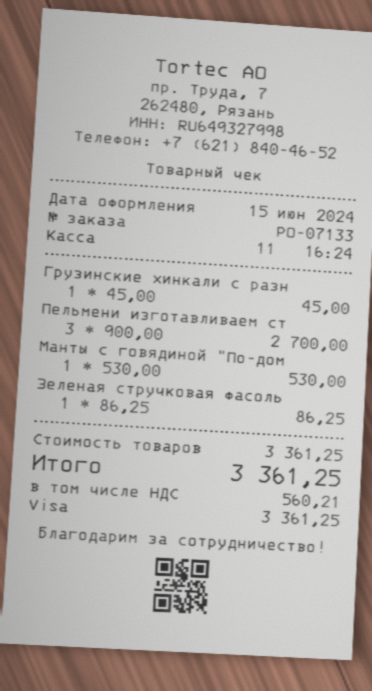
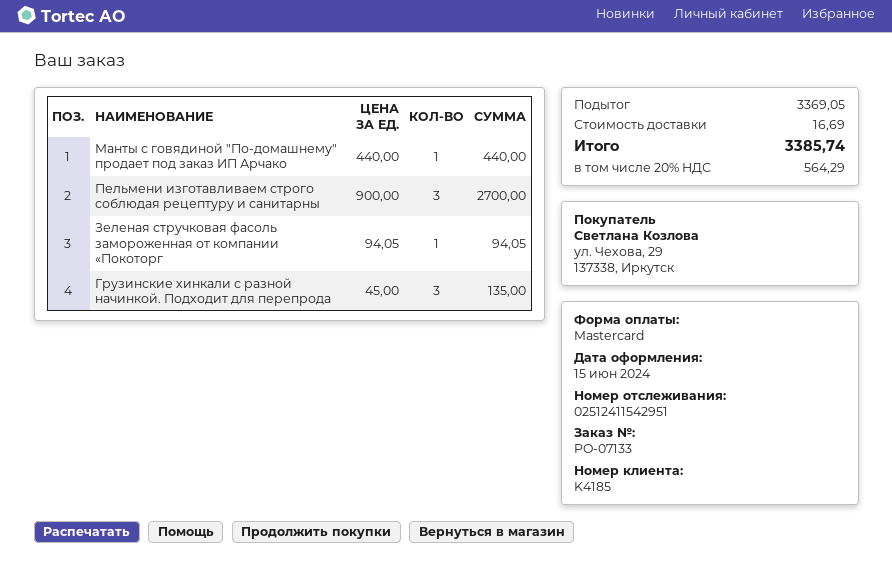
payment method: Visa -> Mastercard
Грузинские хинкали с разн: 1 x 45.00 = 45.00 -> 3 x 45.00 = 135.00
Манты с говядиной "По-дом: 1 x 530.00 = 530.00 -> 1 x 440.00 = 440.00
Зеленая стручковая фасоль: 1 x 86.25 = 86.25 -> 1 x 94.05 = 94.05
subtotal: 3361.25 -> 3369.05
shipping: none -> 16.69
tax: 560.21 -> 564.29
total: 3361.25 -> 3385.74

